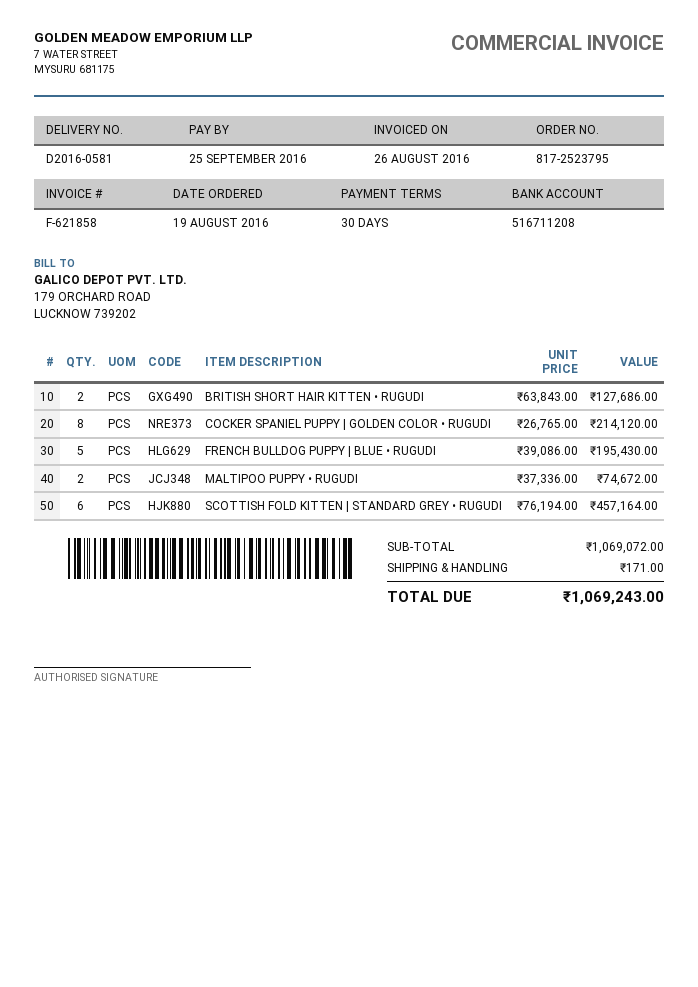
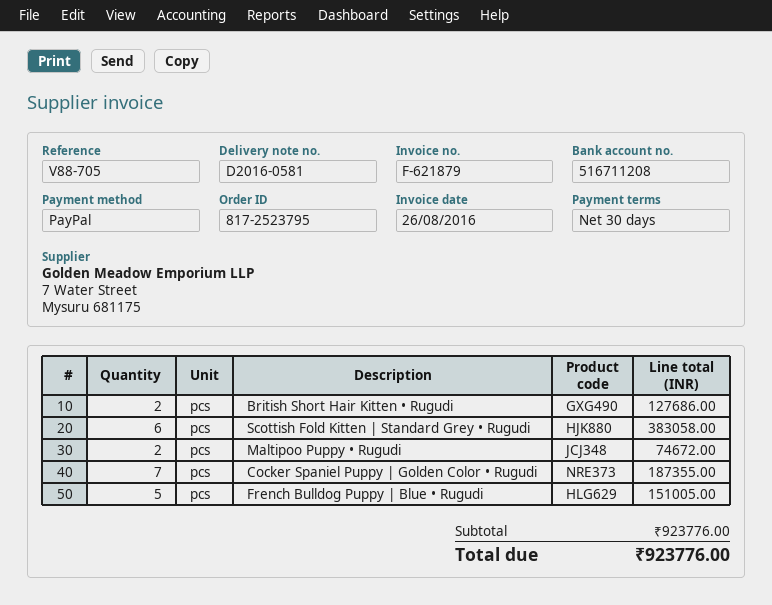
invoice number: F-621858 -> F-621879
COCKER SPANIEL PUPPY | GOLDEN COLOR • RUGUDI: 8 for 214120.00 -> 7 for 187355.00
FRENCH BULLDOG PUPPY | BLUE • RUGUDI: 5 for 195430.00 -> 5 for 151005.00
SCOTTISH FOLD KITTEN | STANDARD GREY • RUGUDI: 6 for 457164.00 -> 6 for 383058.00
subtotal: 1069072.00 -> 923776.00
shipping: 171.00 -> none
total: 1069243.00 -> 923776.00

